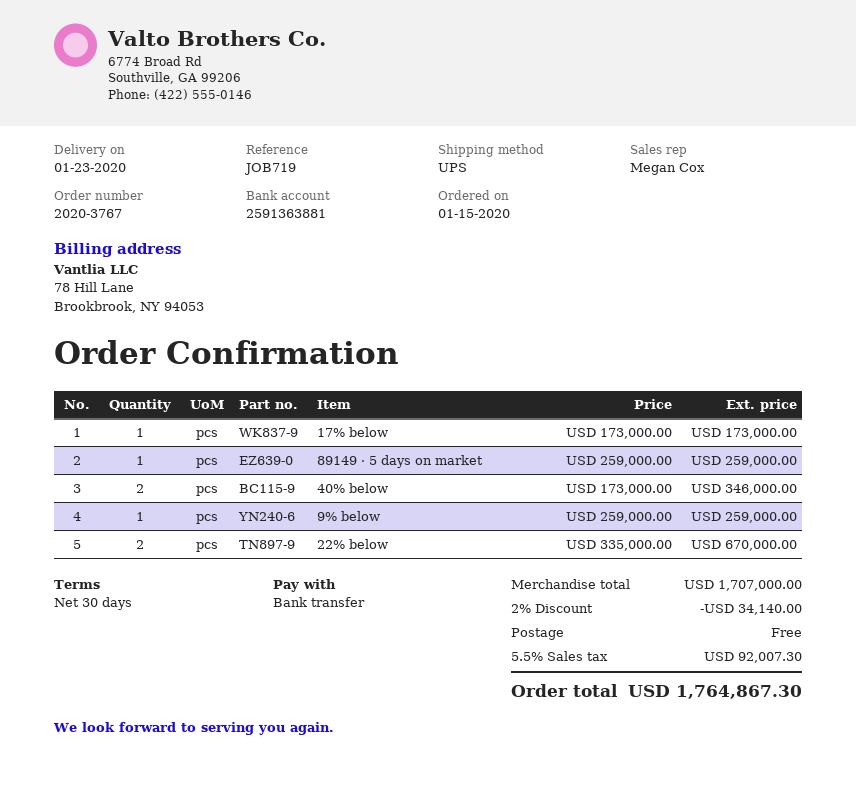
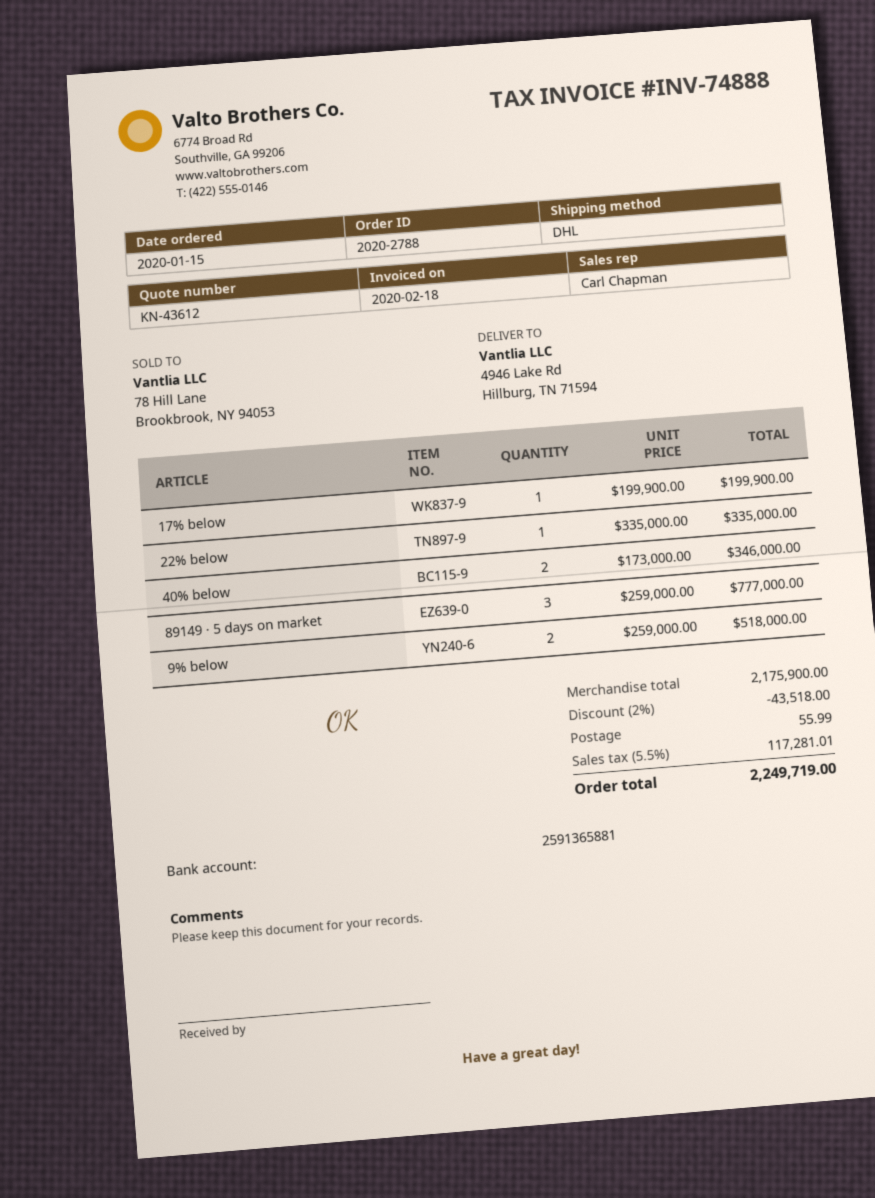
order number: 2020-3767 -> 2020-2788
sales rep: Megan Cox -> Carl Chapman
bank account: 2591363881 -> 2591365881
shipping method: UPS -> DHL
17% below: 1 x 173000.00 = 173000.00 -> 1 x 199900.00 = 199900.00
89149 · 5 days on market: 1 x 259000.00 = 259000.00 -> 3 x 259000.00 = 777000.00
9% below: 1 x 259000.00 = 259000.00 -> 2 x 259000.00 = 518000.00
22% below: 2 x 335000.00 = 670000.00 -> 1 x 335000.00 = 335000.00
subtotal: 1707000.00 -> 2175900.00
discount: 2% = 34140.00 -> 2% = 43518.00
shipping: 0.00 -> 55.99
tax: 5.5% = 92007.30 -> 5.5% = 117281.01
total: 1764867.30 -> 2249719.00

